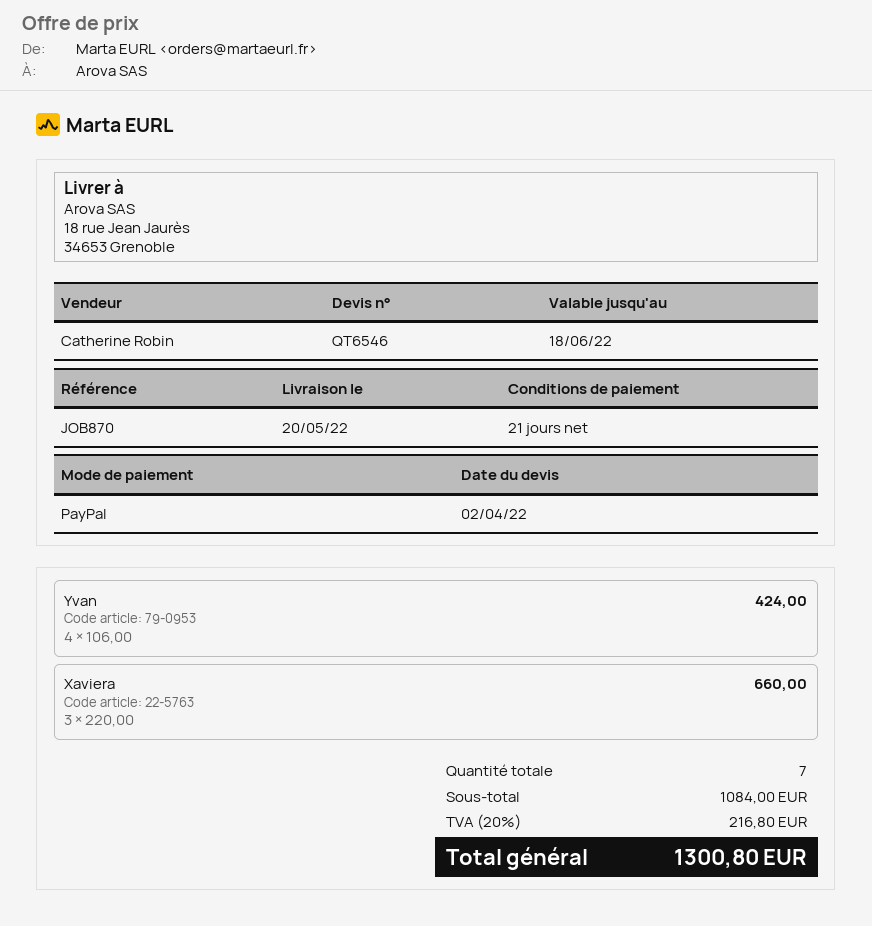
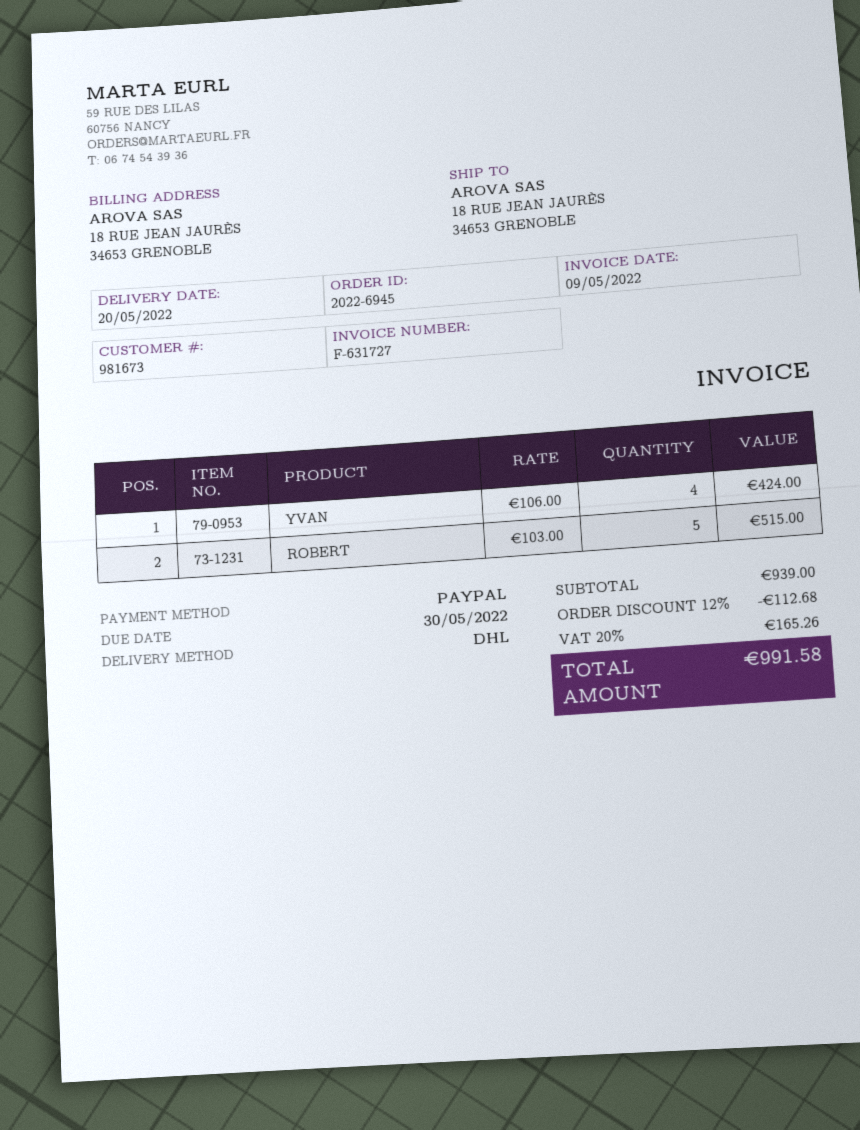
Xaviera: 3 x 220.00 = 660.00 -> none
ROBERT: none -> 5 x 103.00 = 515.00
subtotal: 1084.00 -> 939.00
discount: none -> 12% = 112.68
tax: 20% = 216.80 -> 20% = 165.26
total: 1300.80 -> 991.58

